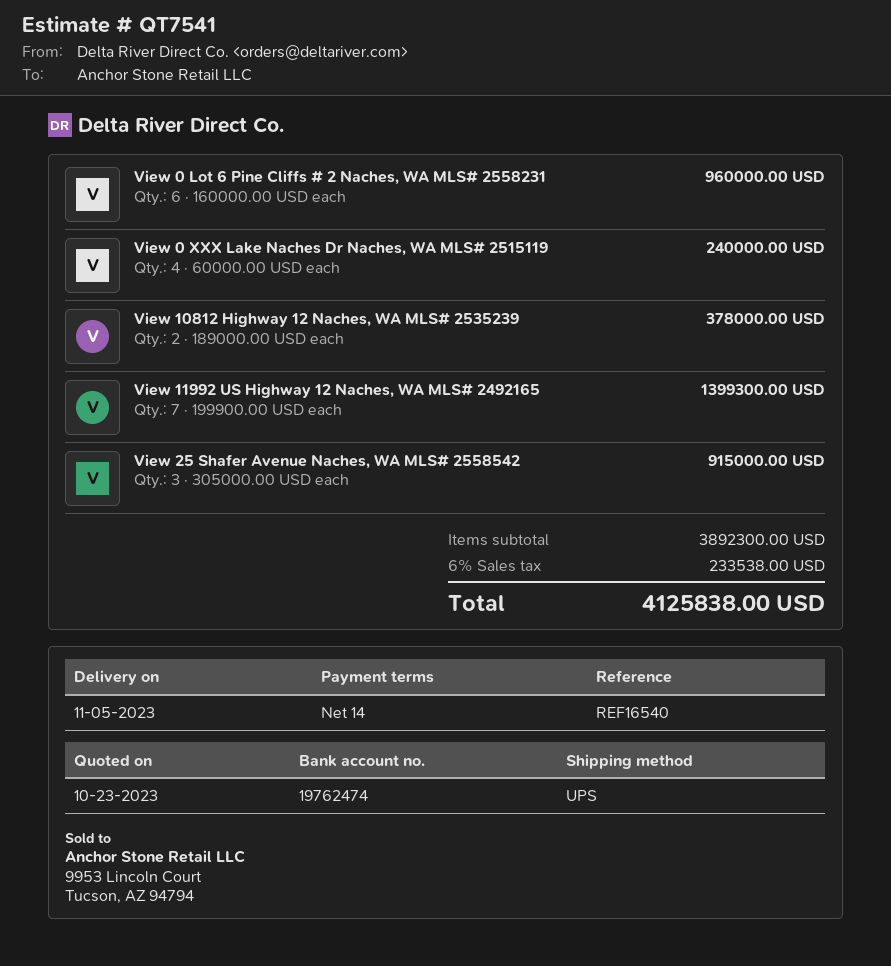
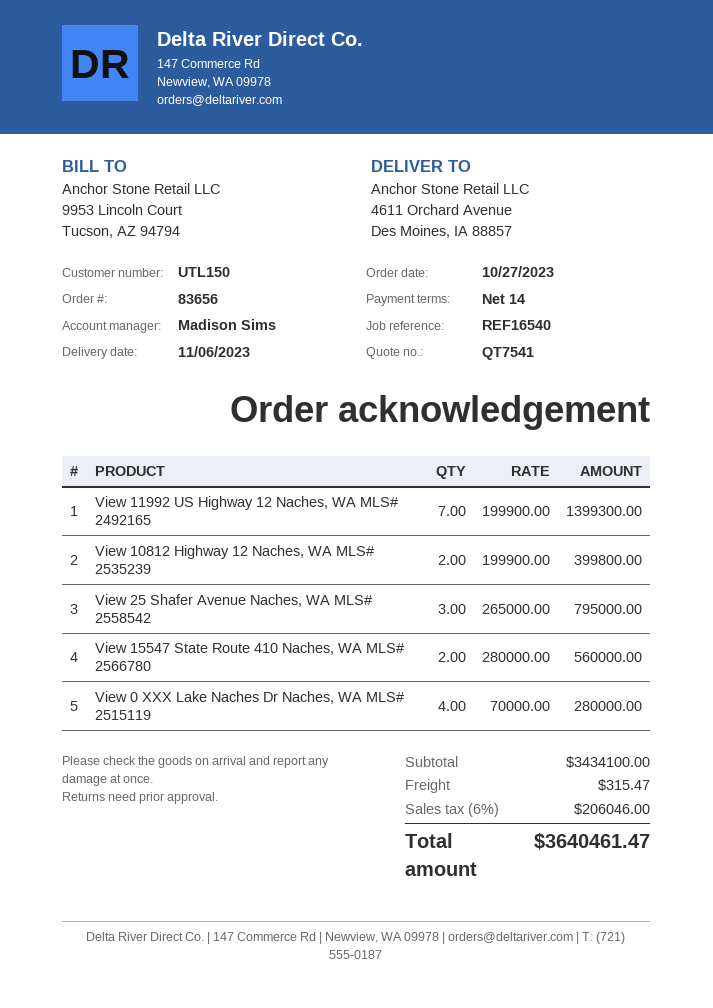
delivery date: 2023-11-05 -> 2023-11-06
View 0 Lot 6 Pine Cliffs # 2 Naches, WA MLS# 2558231: 6 x 160000.00 = 960000.00 -> none
View 0 XXX Lake Naches Dr Naches, WA MLS# 2515119: 4 x 60000.00 = 240000.00 -> 4 x 70000.00 = 280000.00
View 10812 Highway 12 Naches, WA MLS# 2535239: 2 x 189000.00 = 378000.00 -> 2 x 199900.00 = 399800.00
View 25 Shafer Avenue Naches, WA MLS# 2558542: 3 x 305000.00 = 915000.00 -> 3 x 265000.00 = 795000.00
View 15547 State Route 410 Naches, WA MLS# 2566780: none -> 2 x 280000.00 = 560000.00
subtotal: 3892300.00 -> 3434100.00
shipping: none -> 315.47
tax: 6% = 233538.00 -> 6% = 206046.00
total: 4125838.00 -> 3640461.47

